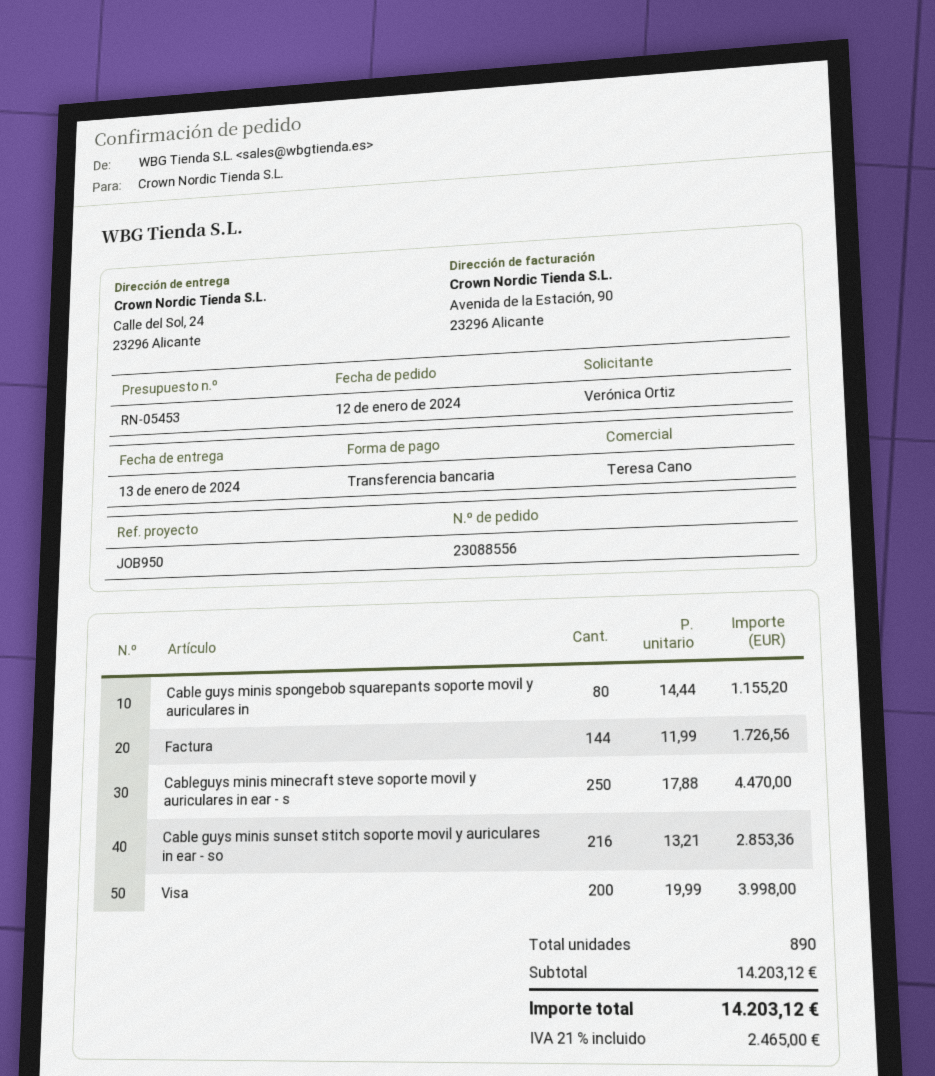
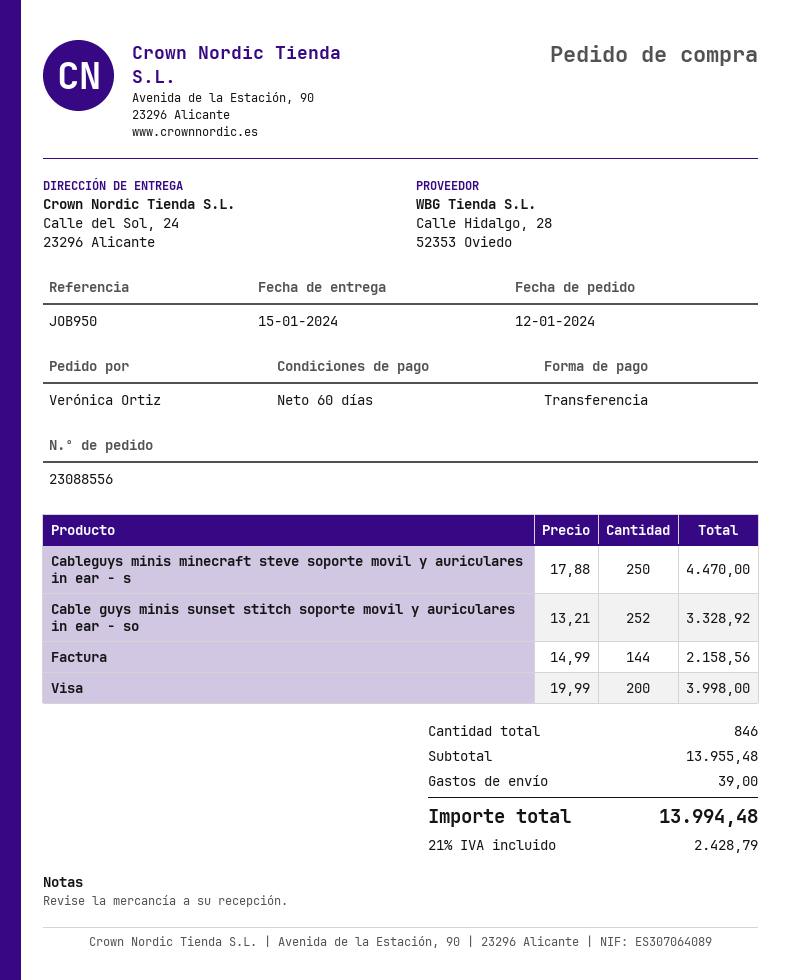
delivery date: 2024-01-13 -> 2024-01-15
Cable guys minis spongebob squarepants soporte movil y auriculares in: 80 x 14.44 = 1155.20 -> none
Factura: 144 x 11.99 = 1726.56 -> 144 x 14.99 = 2158.56
Cable guys minis sunset stitch soporte movil y auriculares in ear - so: 216 x 13.21 = 2853.36 -> 252 x 13.21 = 3328.92
total quantity: 890 -> 846
subtotal: 14203.12 -> 13955.48
shipping: none -> 39.00
tax: 21% = 2465.00 -> 21% = 2428.79
total: 14203.12 -> 13994.48

